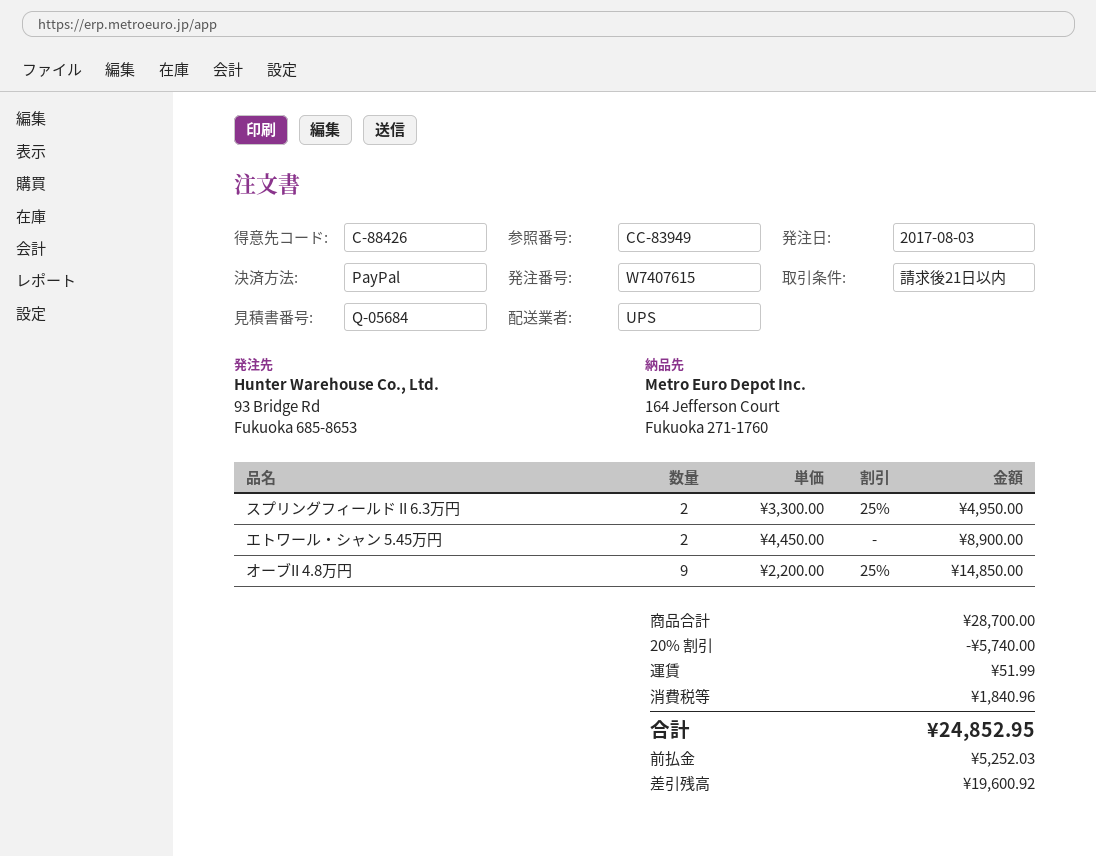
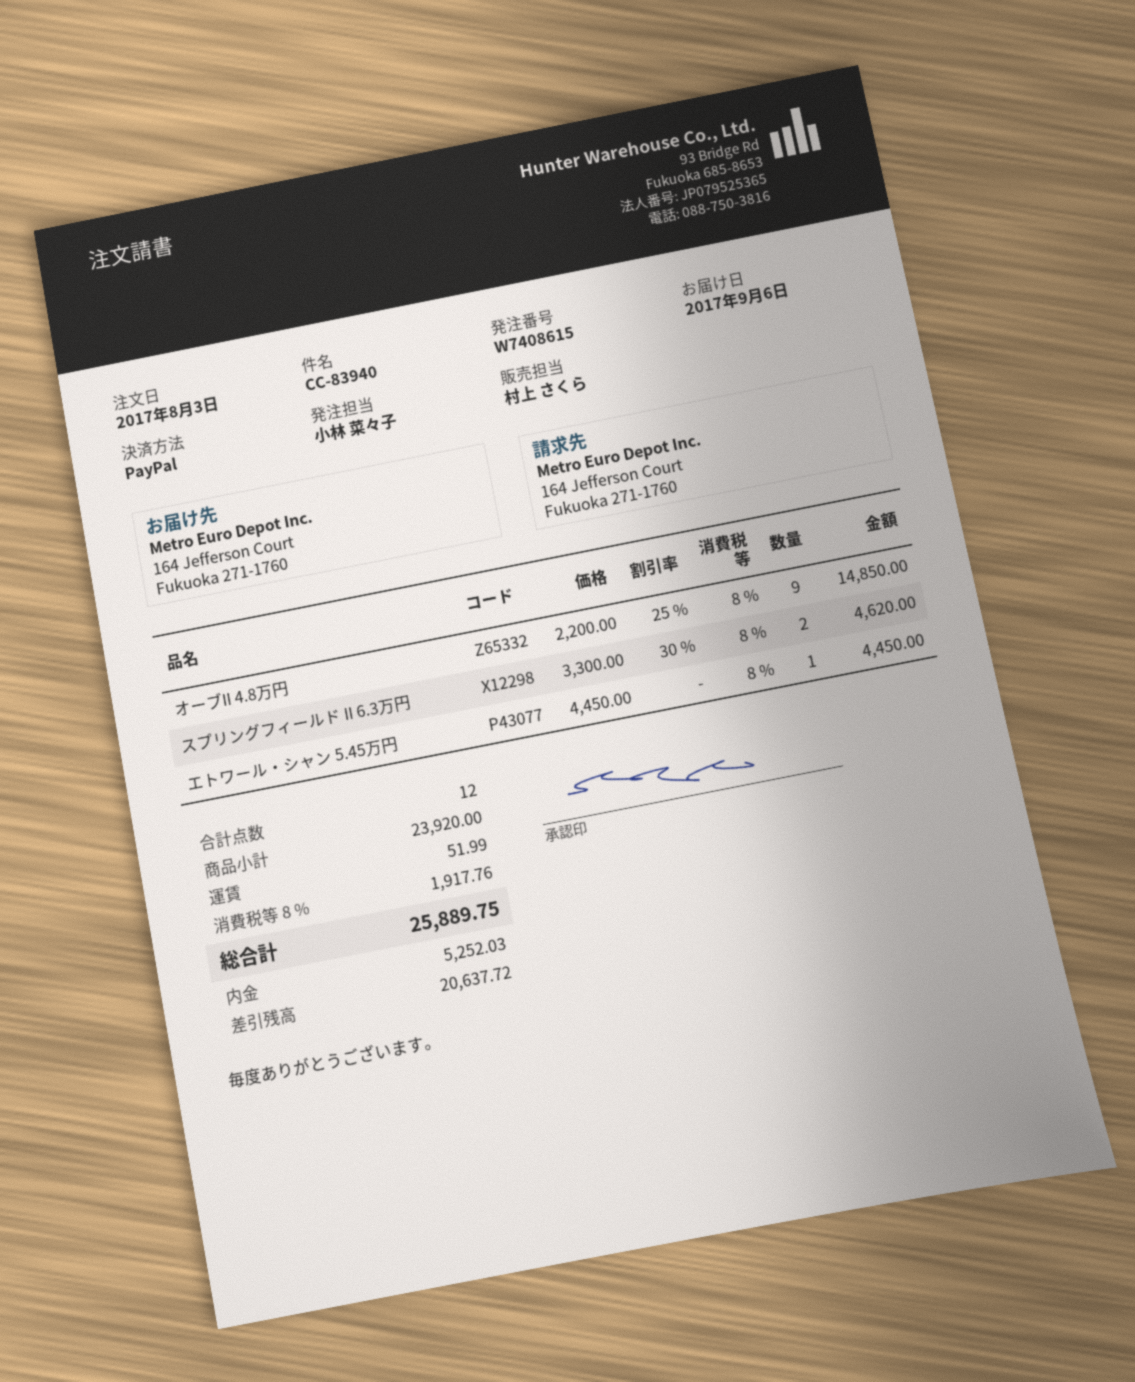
order number: W7407615 -> W7408615
reference: CC-83949 -> CC-83940
スプリングフィールド II 6.3万円: 2 x 3300.00 - 25% = 4950.00 -> 2 x 3300.00 - 30% = 4620.00
エトワール・シャン 5.45万円: 2 x 4450.00 = 8900.00 -> 1 x 4450.00 = 4450.00
subtotal: 28700.00 -> 23920.00
discount: 20% = 5740.00 -> none
tax: 1840.96 -> 1917.76
total: 24852.95 -> 25889.75
balance: 19600.92 -> 20637.72

